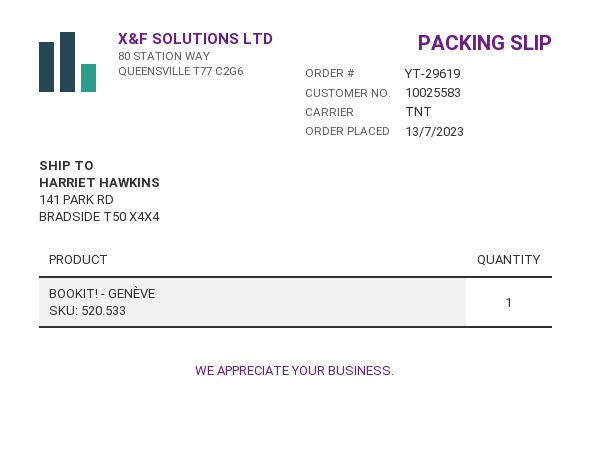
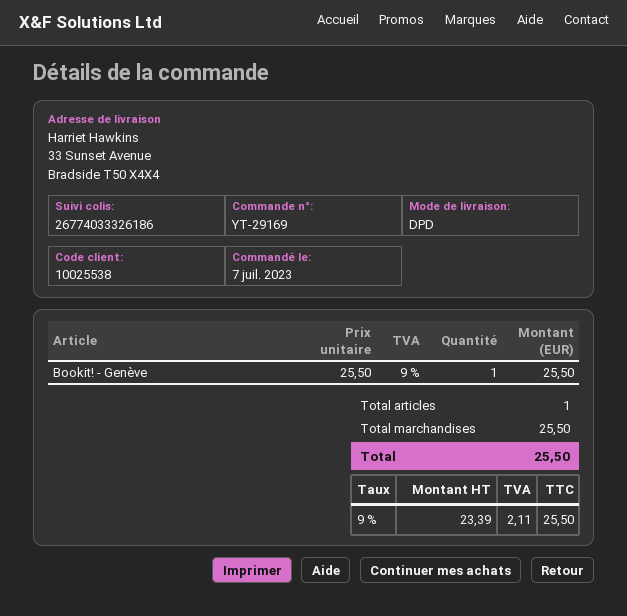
order number: YT-29619 -> YT-29169
order date: 2023-07-13 -> 2023-07-07
customer number: 10025583 -> 10025538
shipping method: TNT -> DPD
ship to: 141 PARK RD, BRADSIDE T50 X4X4 -> 33 Sunset Avenue, Bradside T50 X4X4

